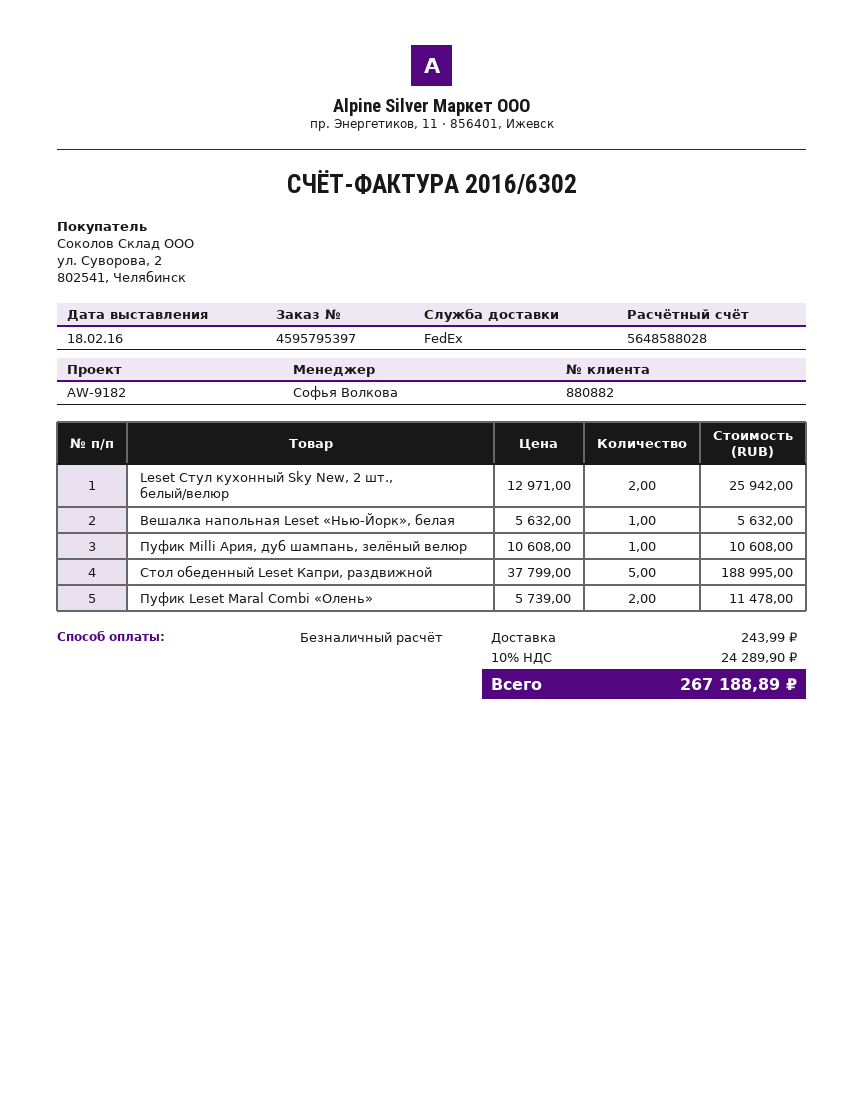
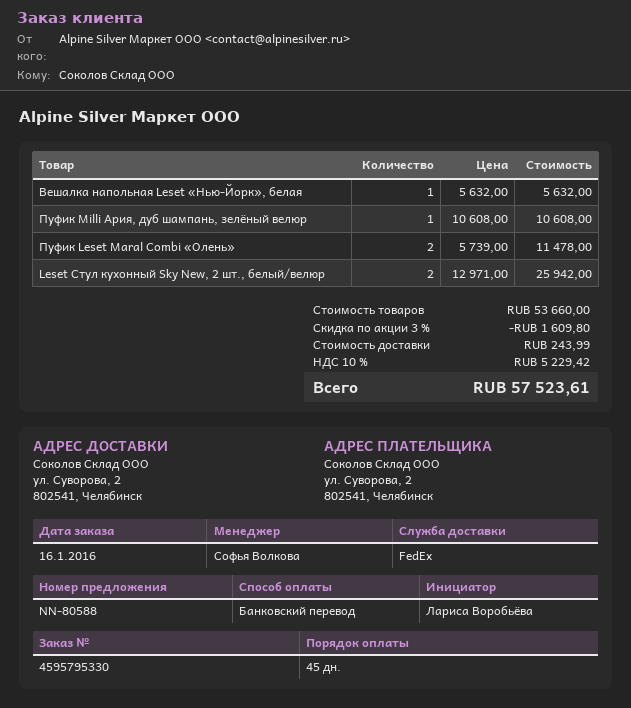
order number: 4595795397 -> 4595795330
Стол обеденный Leset Капри, раздвижной: 5 x 37799.00 = 188995.00 -> none
discount: none -> 3% = 1609.80
tax: 10% = 24289.90 -> 10% = 5229.42
total: 267188.89 -> 57523.61

